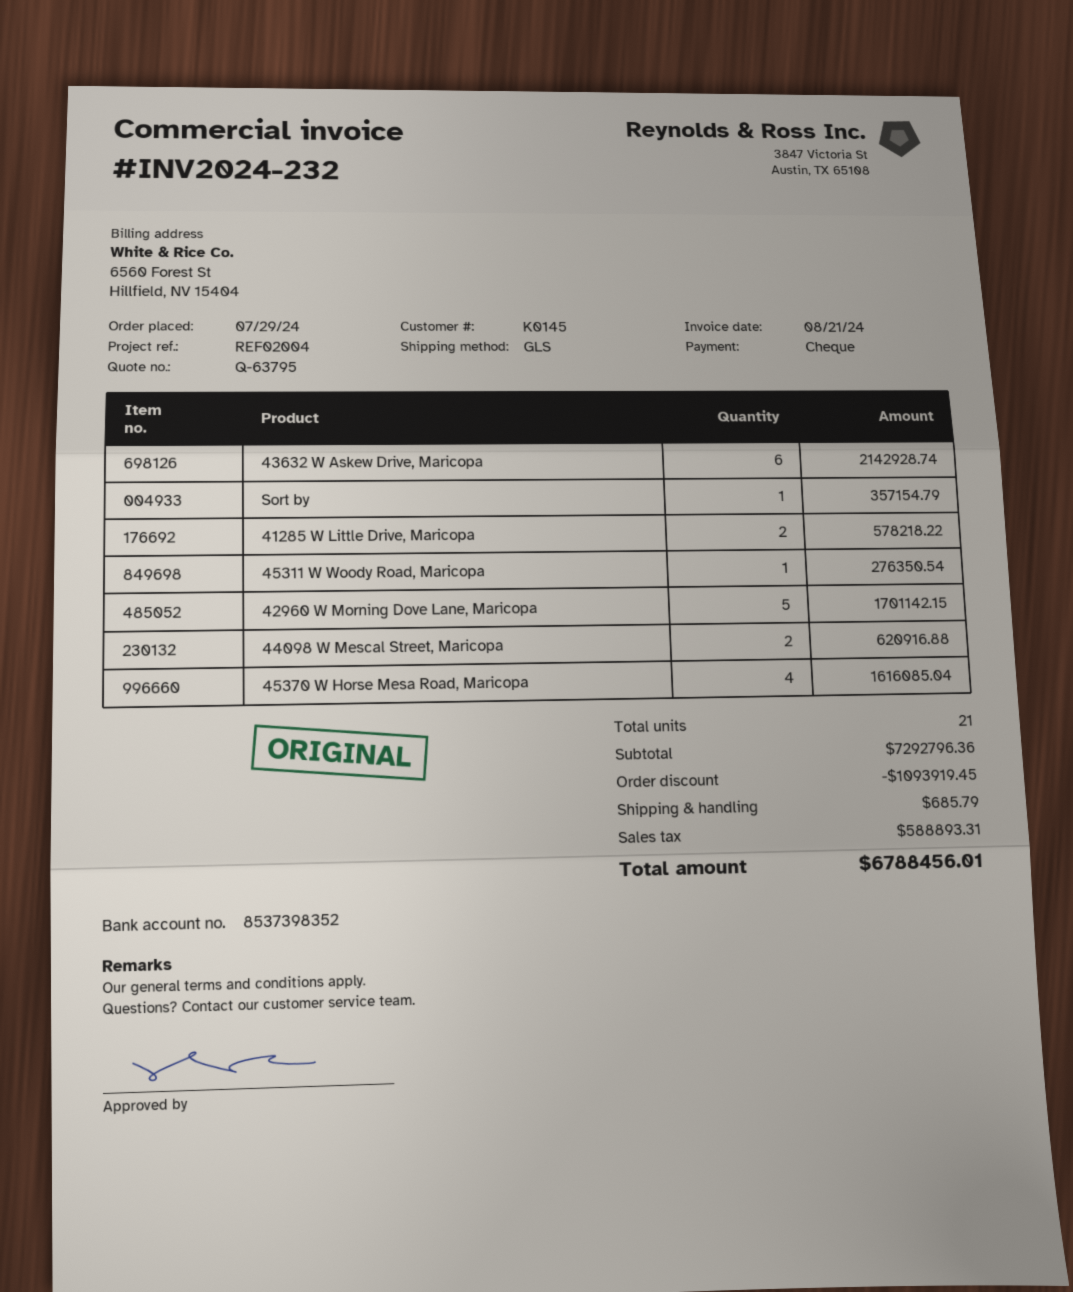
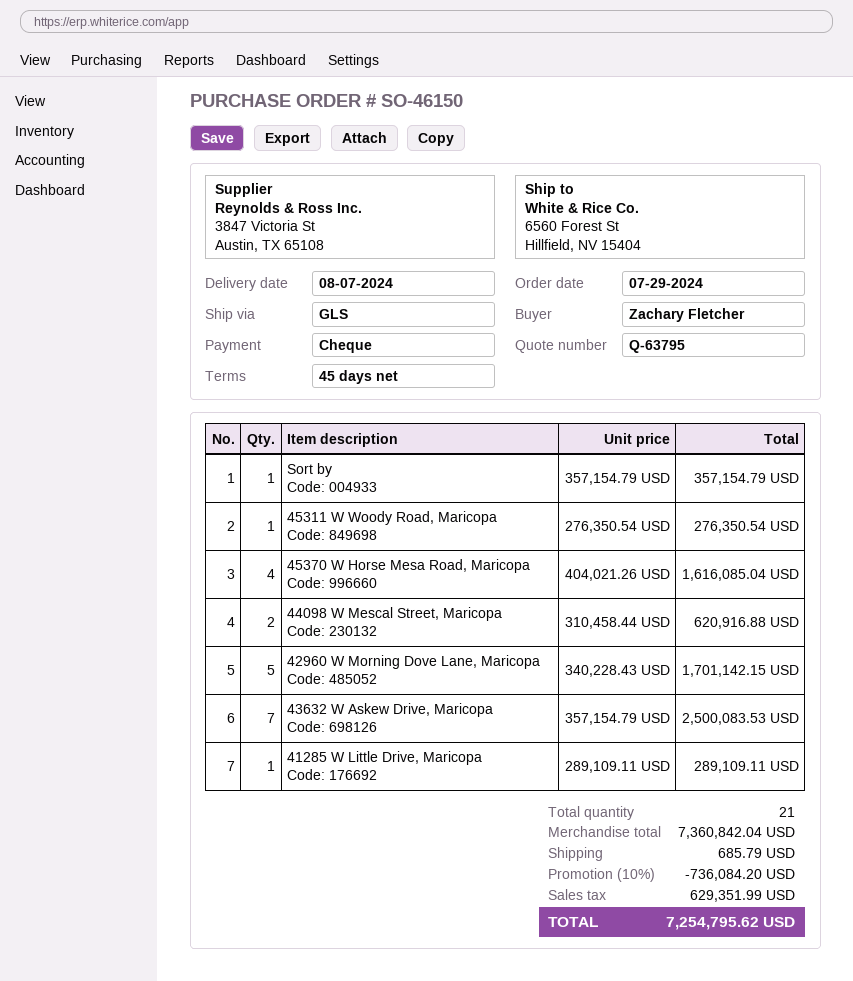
43632 W Askew Drive, Maricopa: 6 for 2142928.74 -> 7 for 2500083.53
41285 W Little Drive, Maricopa: 2 for 578218.22 -> 1 for 289109.11
subtotal: 7292796.36 -> 7360842.04
discount: 1093919.45 -> 736084.20
tax: 588893.31 -> 629351.99
total: 6788456.01 -> 7254795.62

